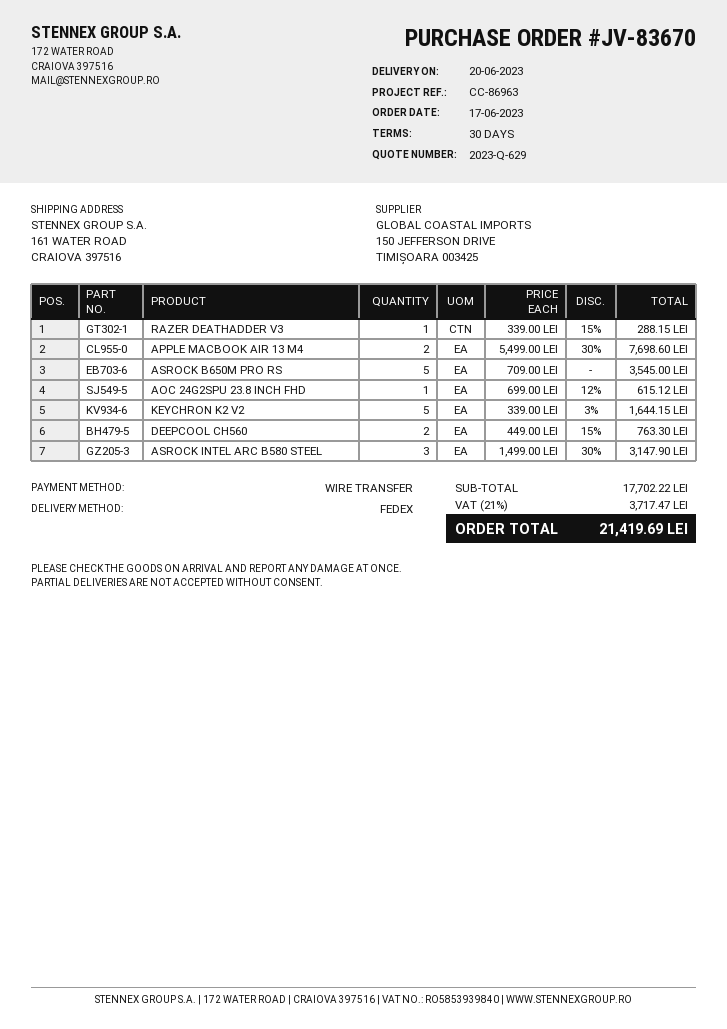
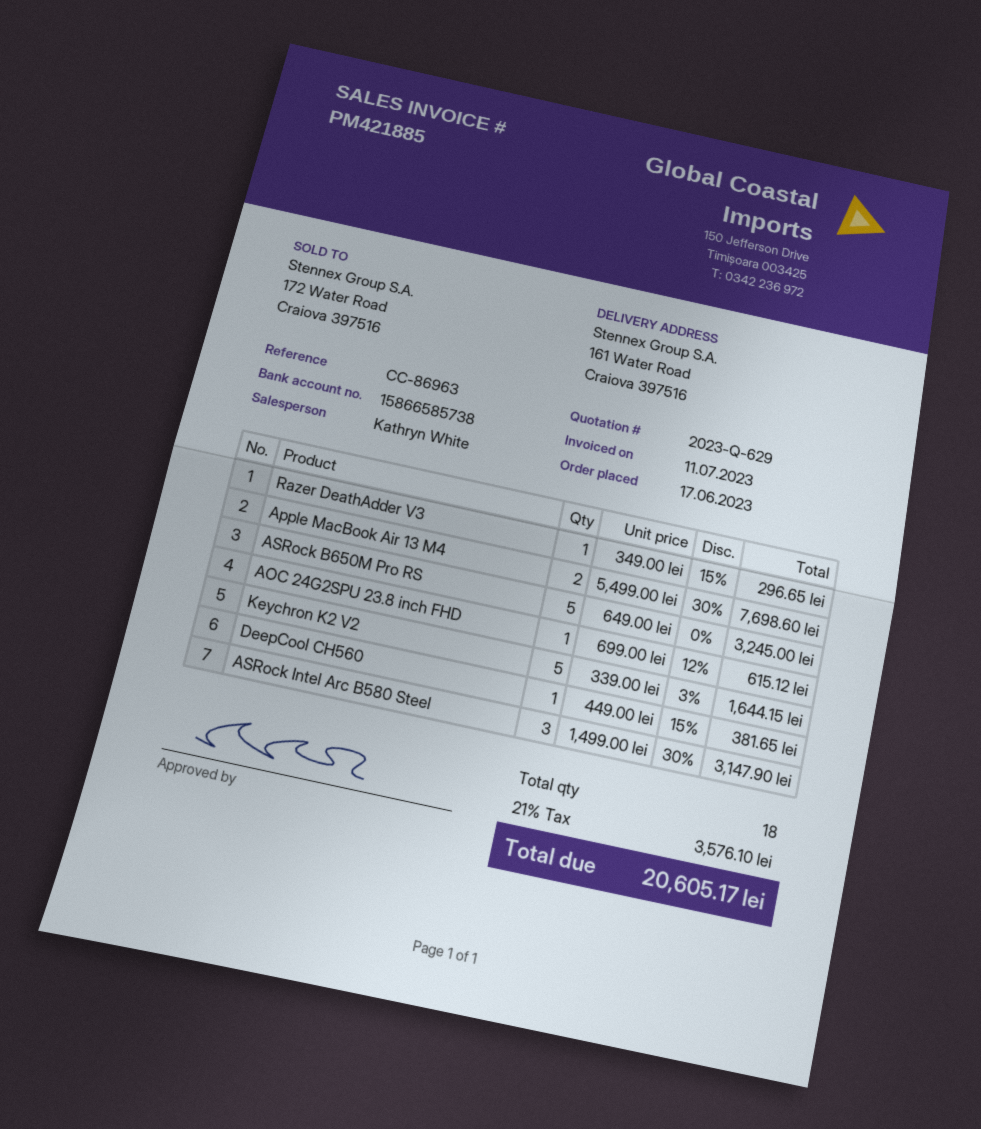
RAZER DEATHADDER V3: 1 x 339.00 - 15% = 288.15 -> 1 x 349.00 - 15% = 296.65
ASROCK B650M PRO RS: 5 x 709.00 = 3545.00 -> 5 x 649.00 = 3245.00
DEEPCOOL CH560: 2 x 449.00 - 15% = 763.30 -> 1 x 449.00 - 15% = 381.65
tax: 21% = 3717.47 -> 21% = 3576.10
total: 21419.69 -> 20605.17

